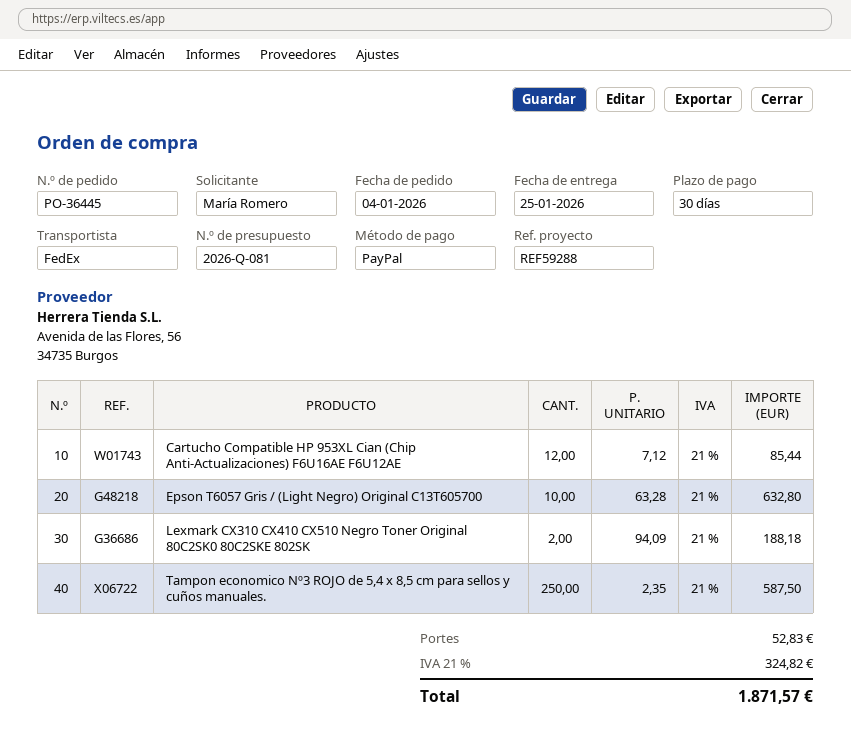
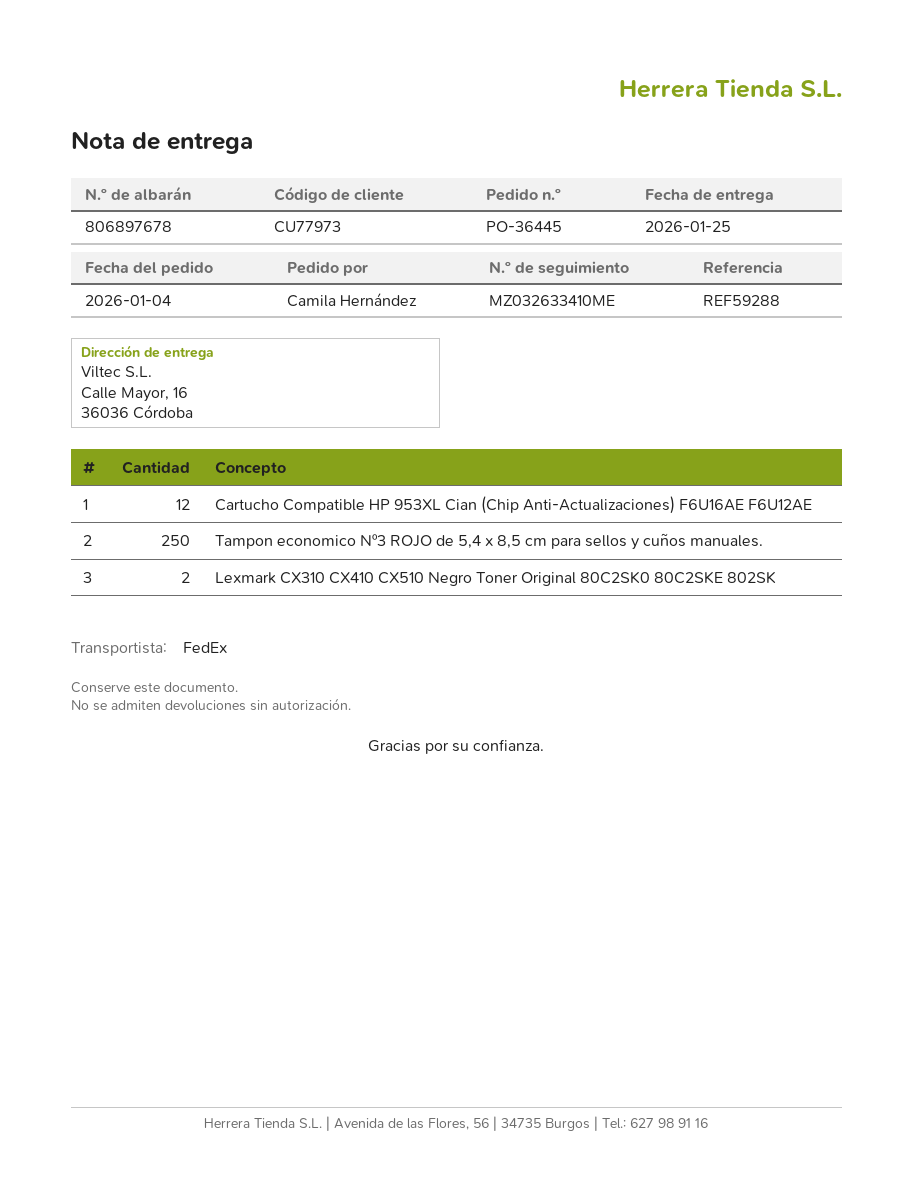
ordered by: María Romero -> Camila Hernández
Epson T6057 Gris / (Light Negro) Original C13T605700: 10 -> none

